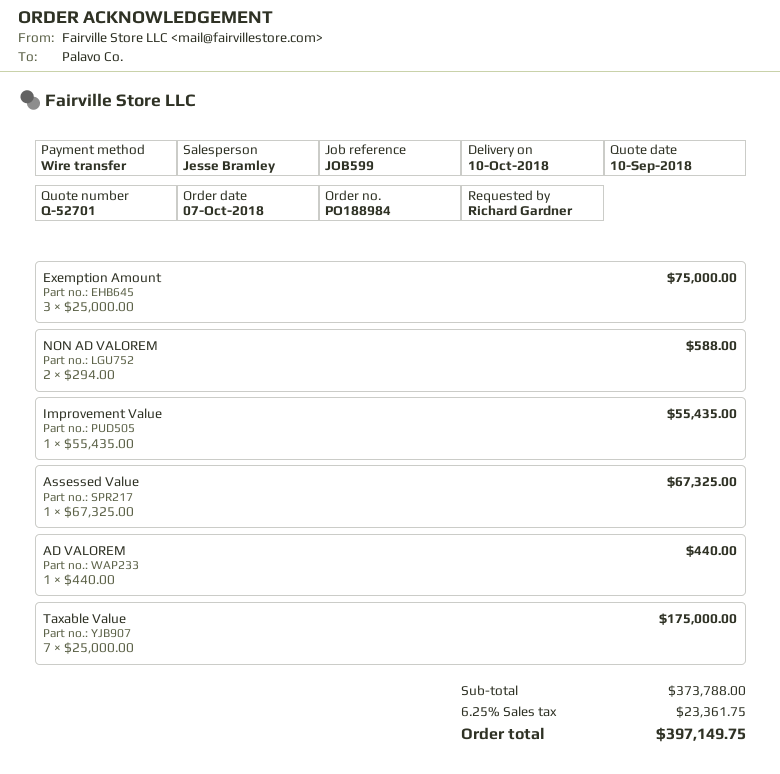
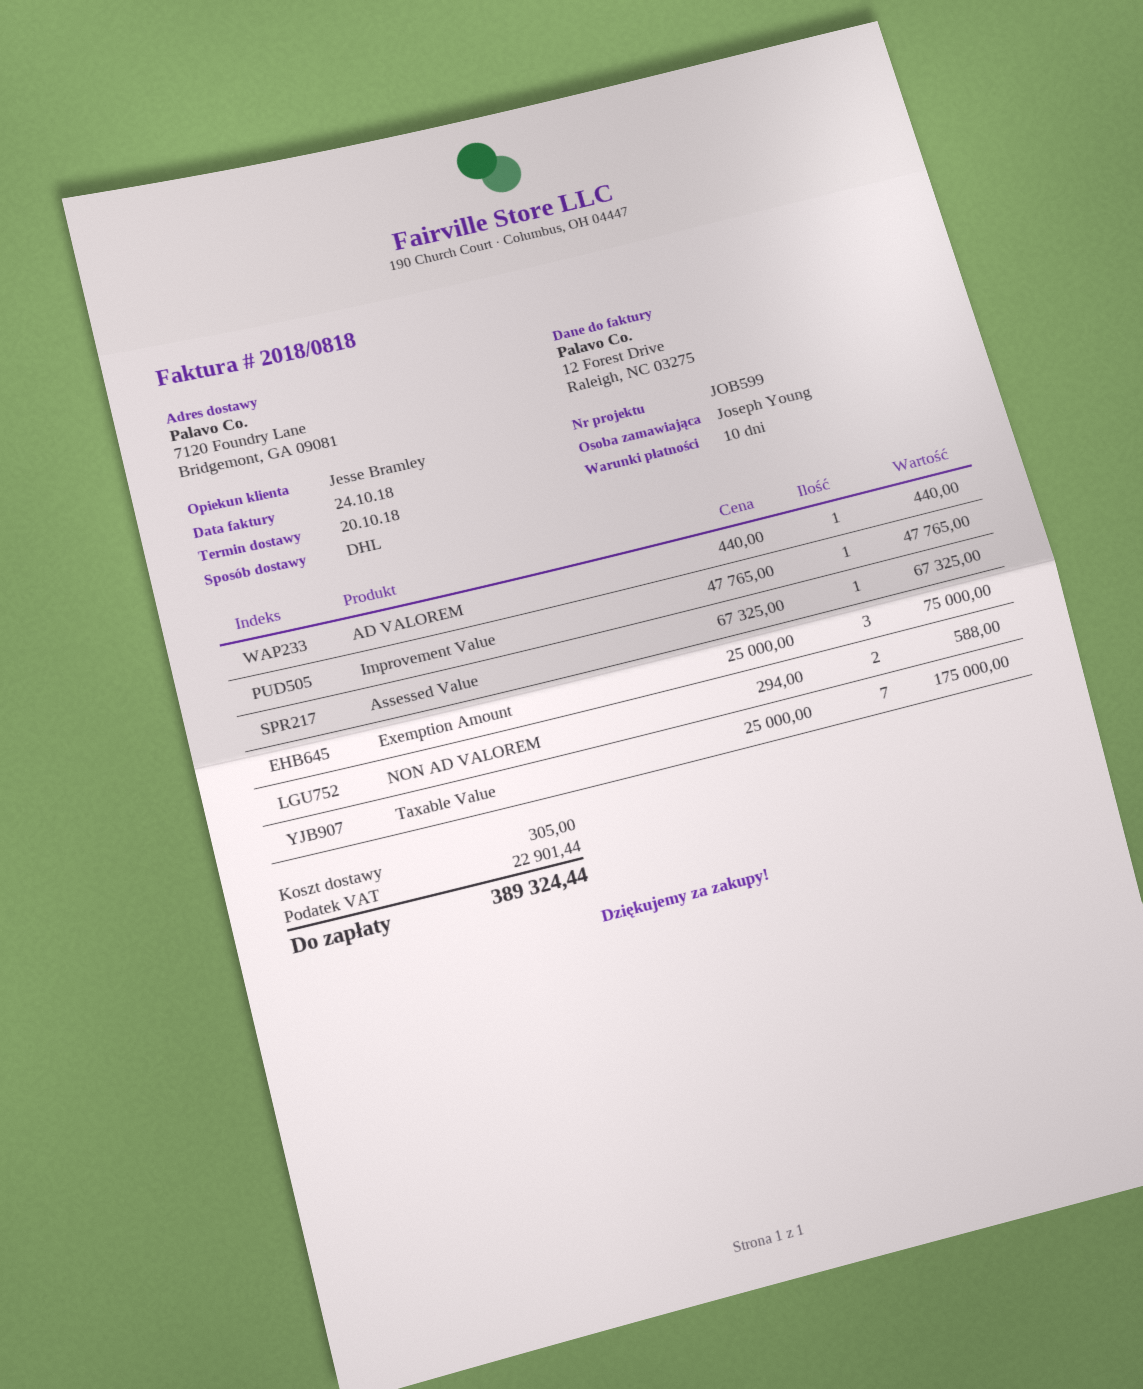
delivery date: 2018-10-10 -> 2018-10-20
ordered by: Richard Gardner -> Joseph Young
Improvement Value: 1 x 55435.00 = 55435.00 -> 1 x 47765.00 = 47765.00
shipping: none -> 305.00
tax: 23361.75 -> 22901.44
total: 397149.75 -> 389324.44

